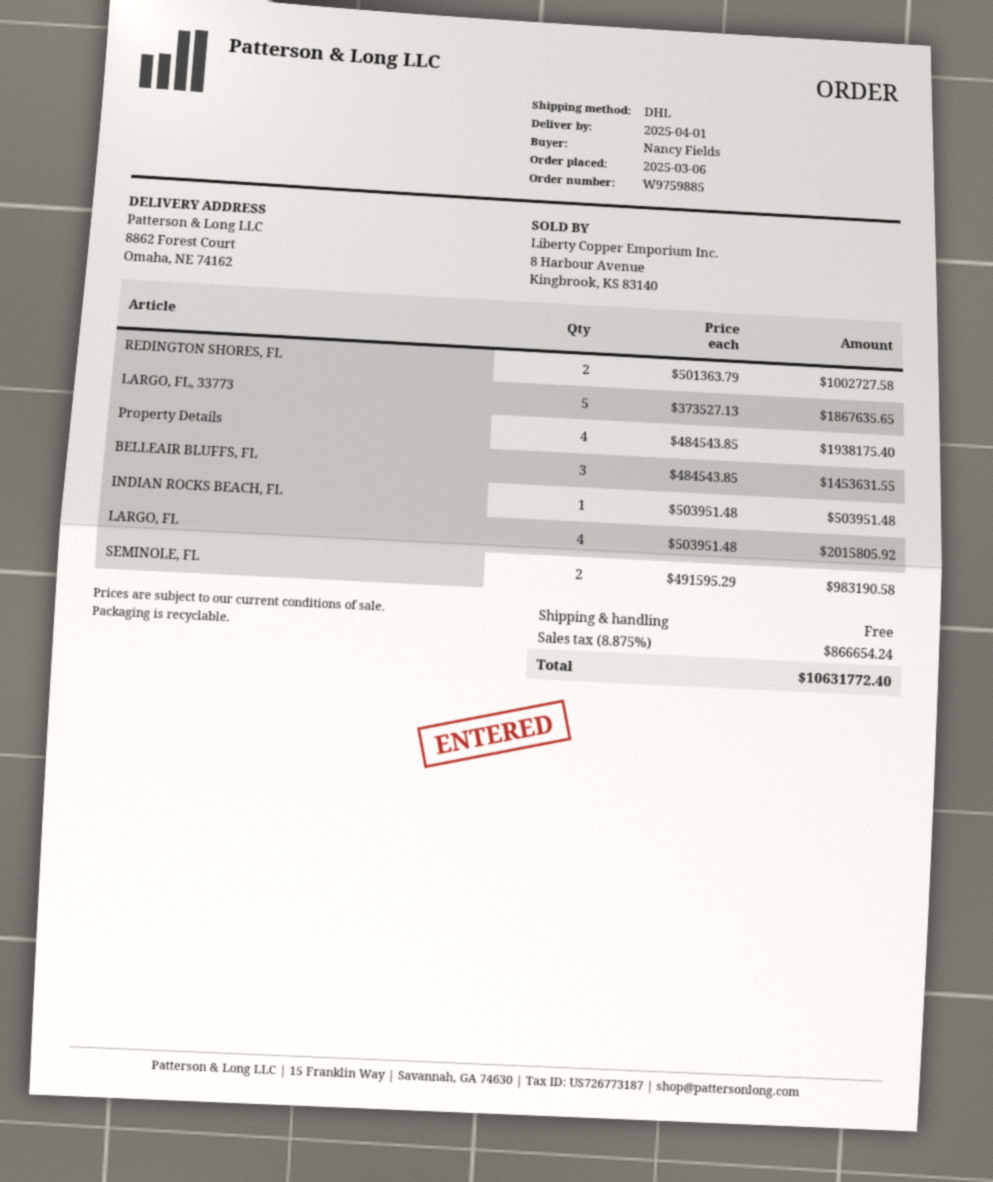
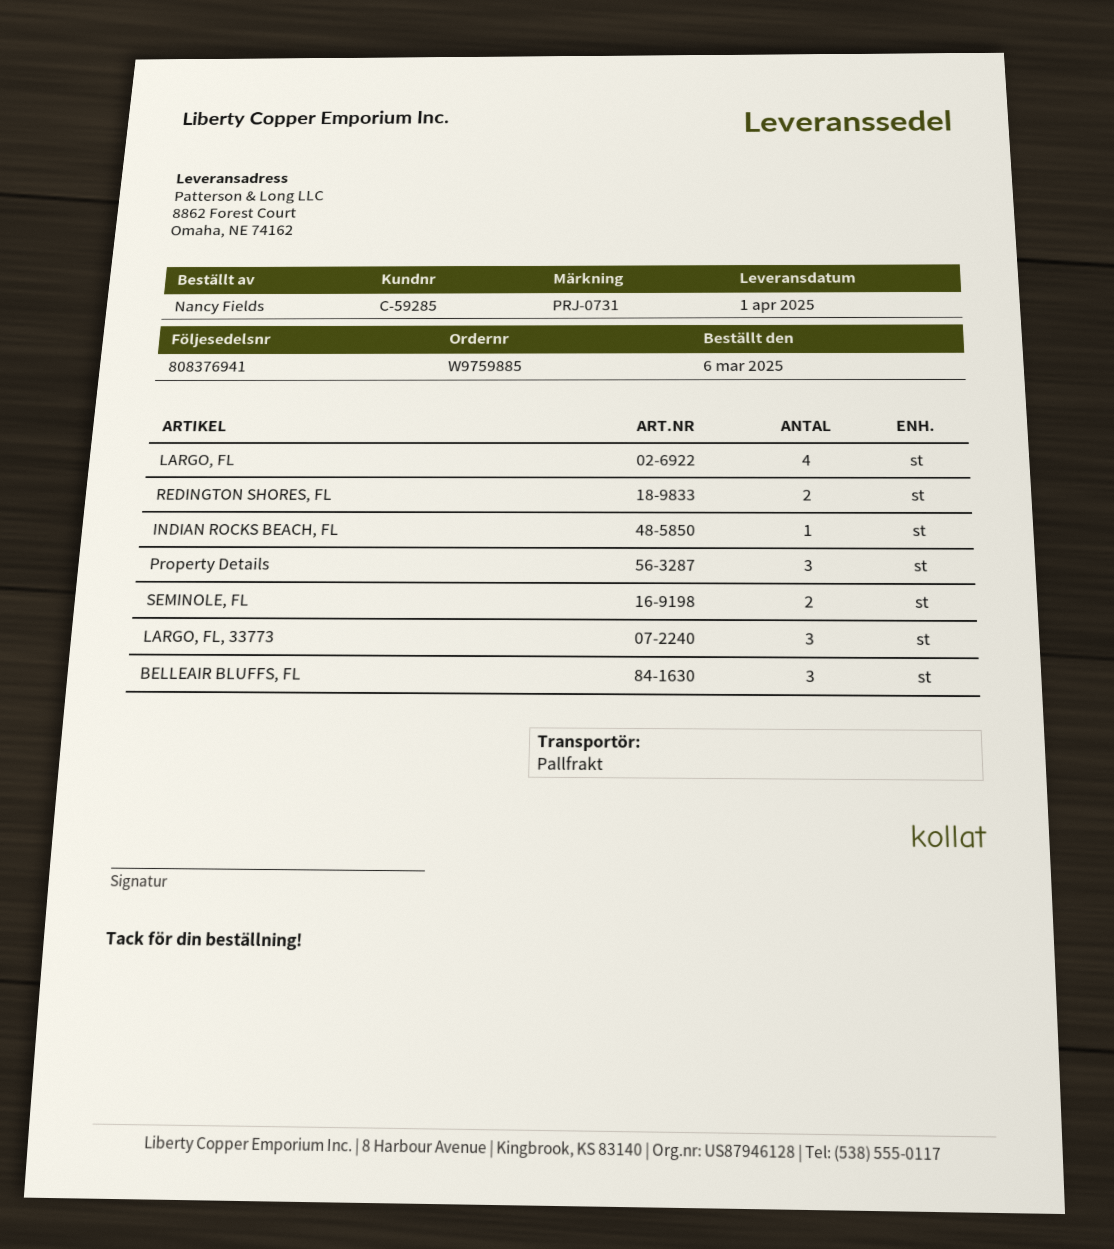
shipping method: DHL -> pallet freight
LARGO, FL, 33773: 5 -> 3
Property Details: 4 -> 3

